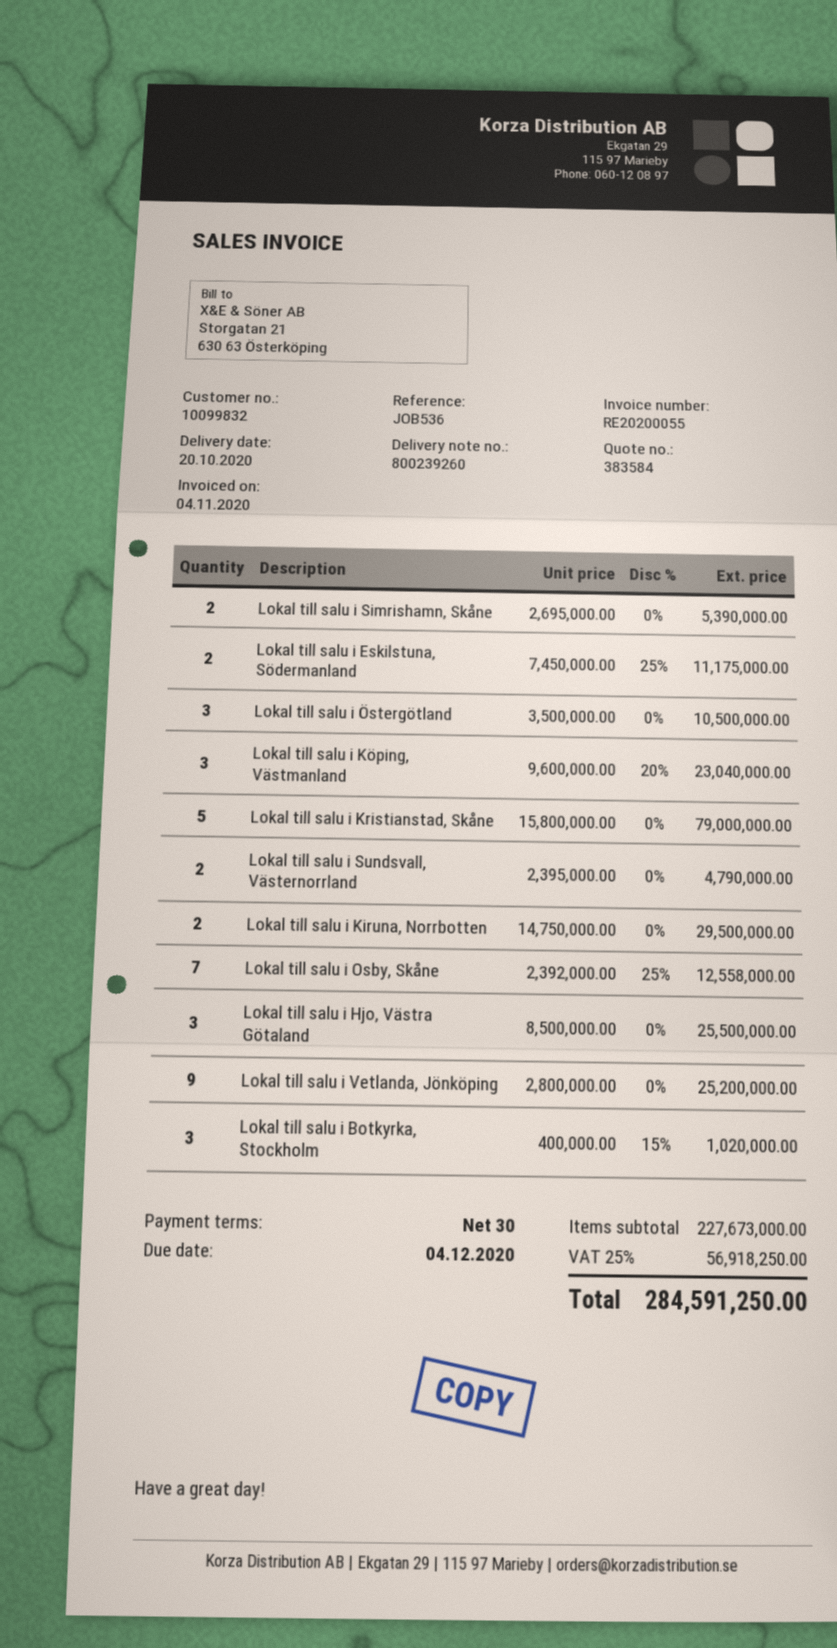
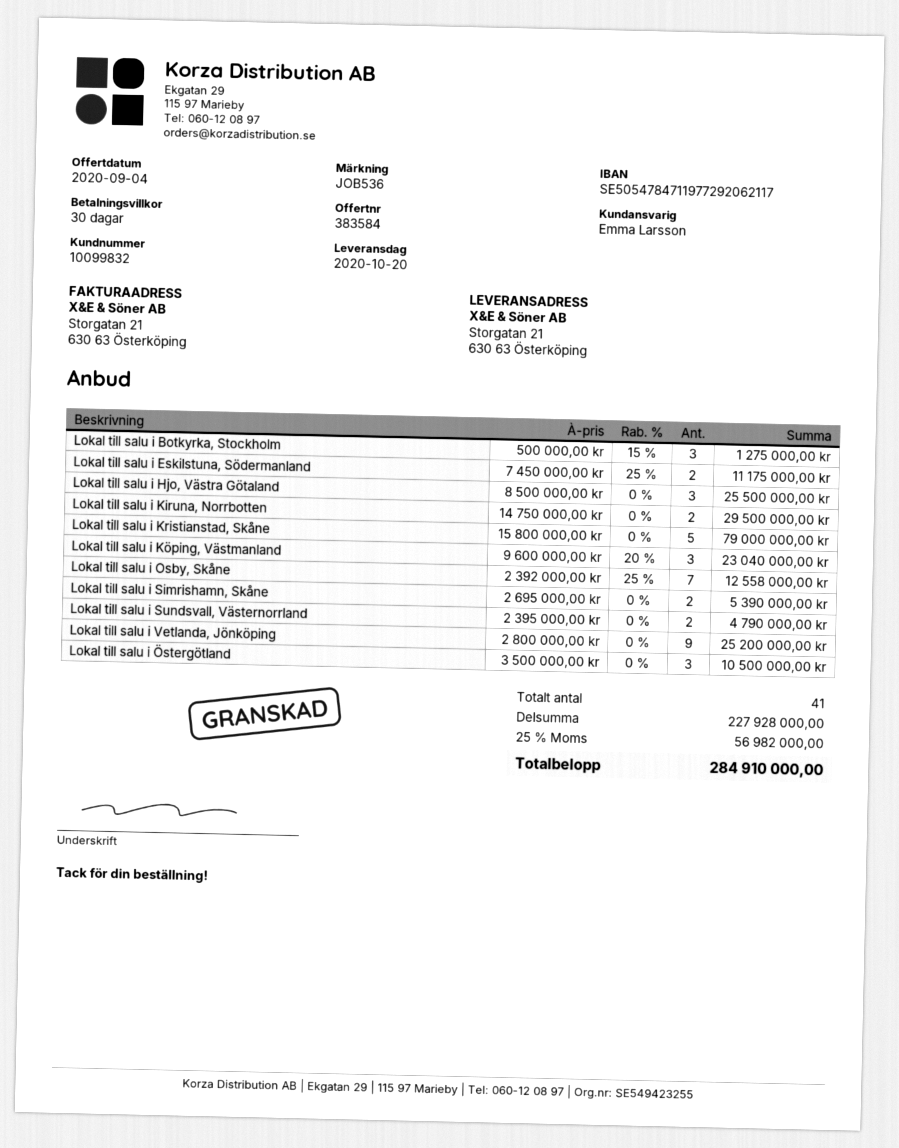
Lokal till salu i Botkyrka, Stockholm: 3 x 400000.00 - 15% = 1020000.00 -> 3 x 500000.00 - 15% = 1275000.00
subtotal: 227673000.00 -> 227928000.00
tax: 25% = 56918250.00 -> 25% = 56982000.00
total: 284591250.00 -> 284910000.00

